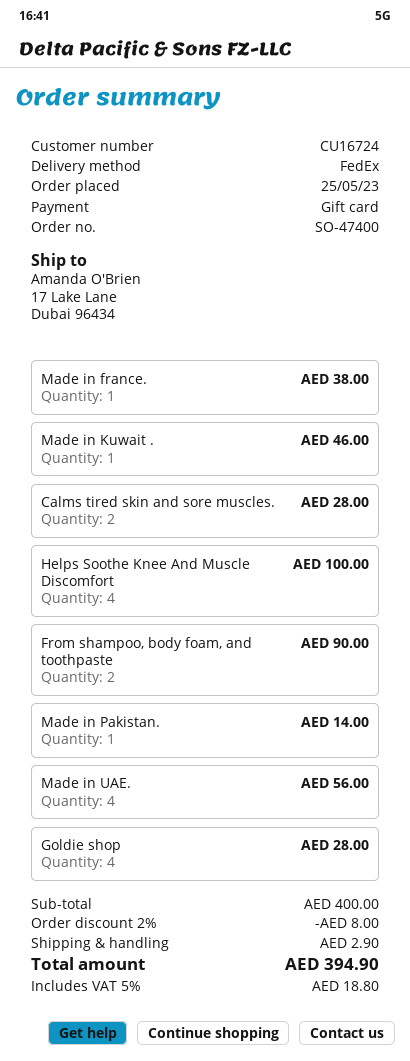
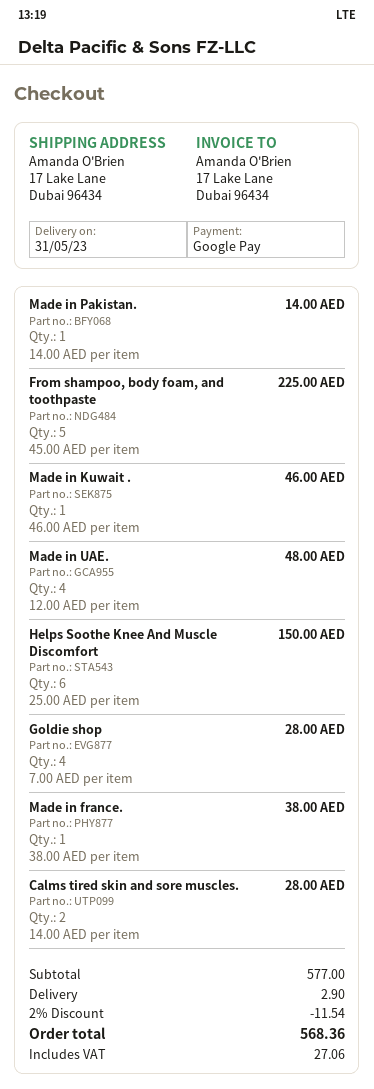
payment method: gift card -> Google Pay
Helps Soothe Knee And Muscle Discomfort: 4 for 100.00 -> 6 for 150.00
From shampoo, body foam, and toothpaste: 2 for 90.00 -> 5 for 225.00
Made in UAE.: 4 for 56.00 -> 4 for 48.00
subtotal: 400.00 -> 577.00
discount: 2% = 8.00 -> 2% = 11.54
tax: 18.80 -> 27.06
total: 394.90 -> 568.36

